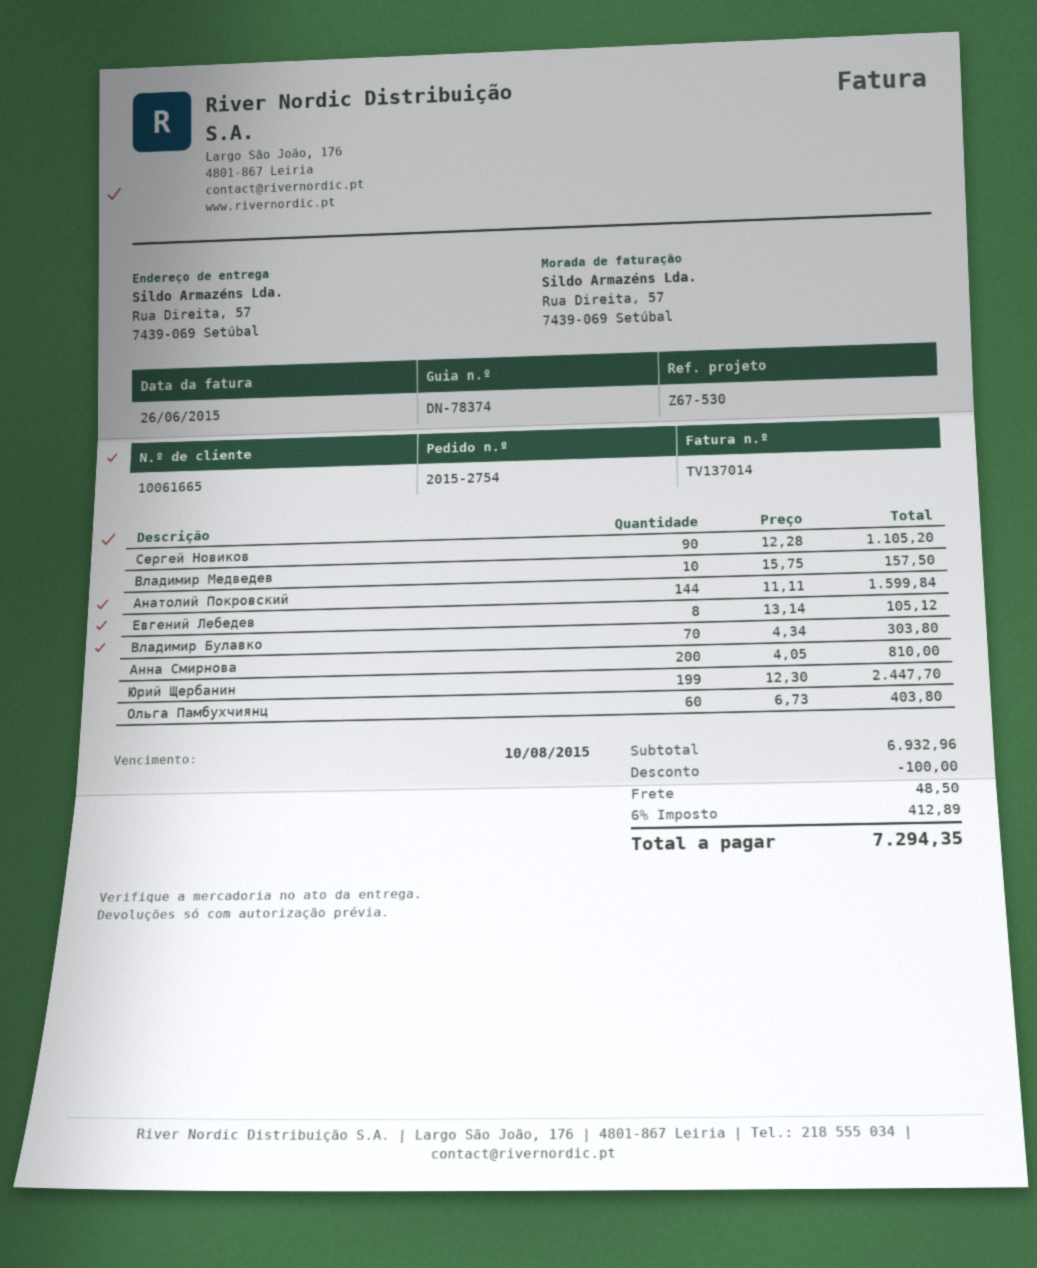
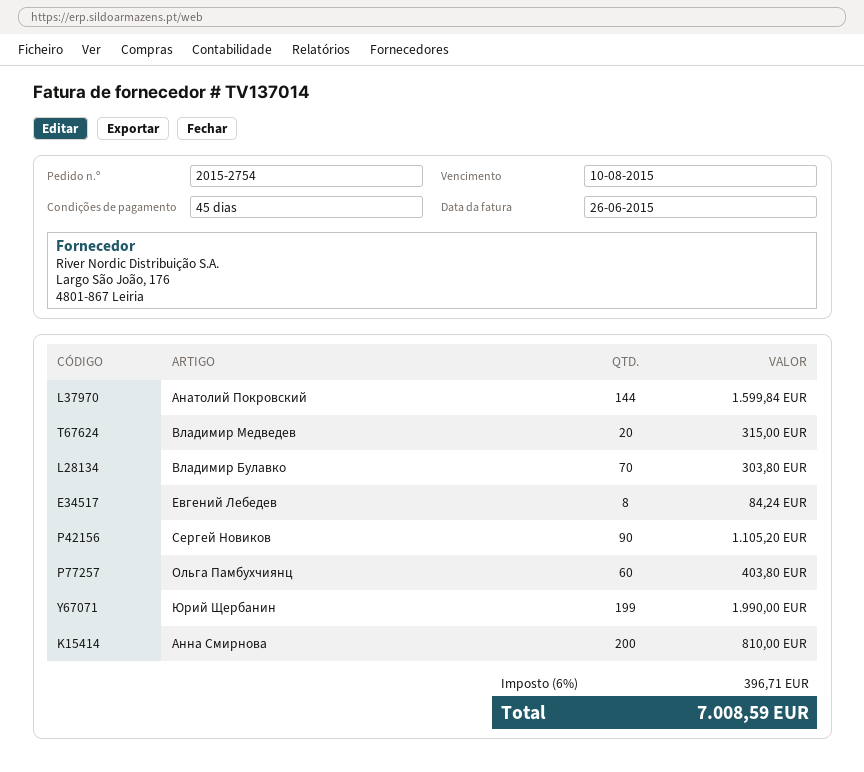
Владимир Медведев: 10 for 157.50 -> 20 for 315.00
Евгений Лебедев: 8 for 105.12 -> 8 for 84.24
Юрий Щербанин: 199 for 2447.70 -> 199 for 1990.00
discount: 100.00 -> none
shipping: 48.50 -> none
tax: 6% = 412.89 -> 6% = 396.71
total: 7294.35 -> 7008.59

